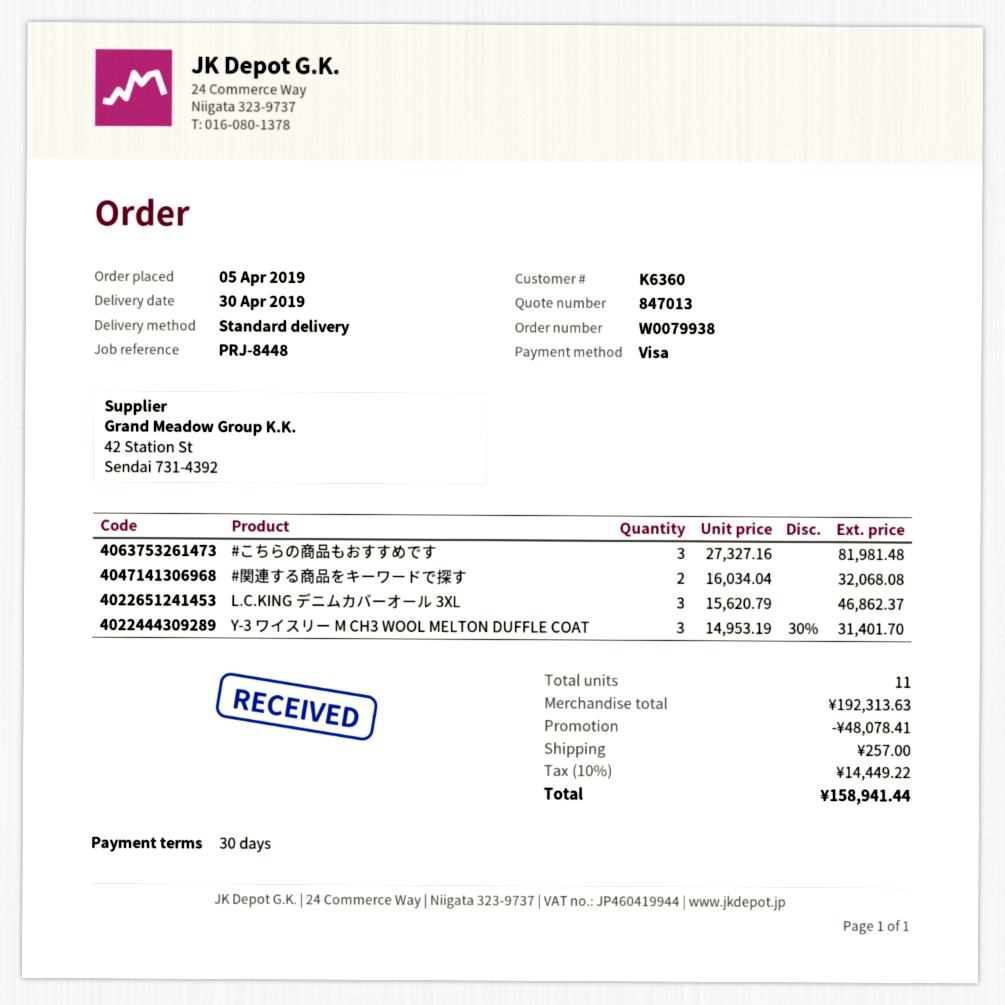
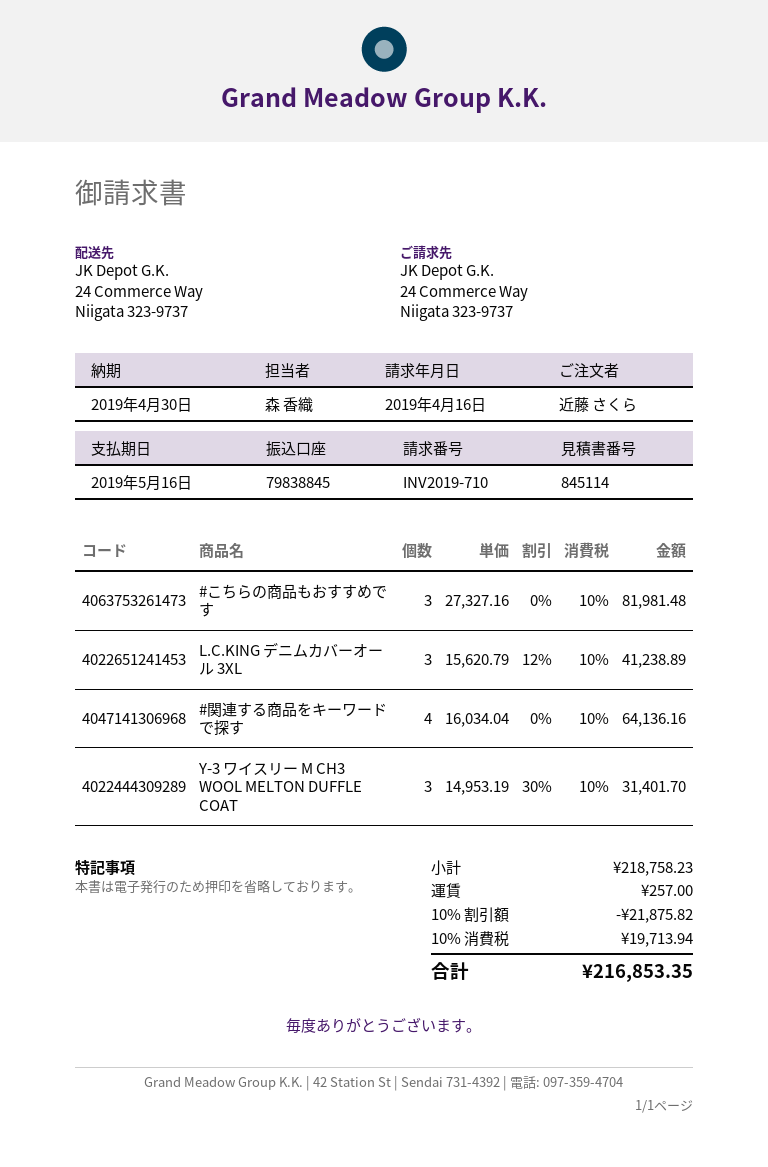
quote number: 847013 -> 845114
#関連する商品をキーワードで探す: 2 x 16034.04 = 32068.08 -> 4 x 16034.04 = 64136.16
L.C.KING デニムカバーオール 3XL: 3 x 15620.79 = 46862.37 -> 3 x 15620.79 - 12% = 41238.89
subtotal: 192313.63 -> 218758.23
discount: 48078.41 -> 21875.82
tax: 10% = 14449.22 -> 10% = 19713.94
total: 158941.44 -> 216853.35

